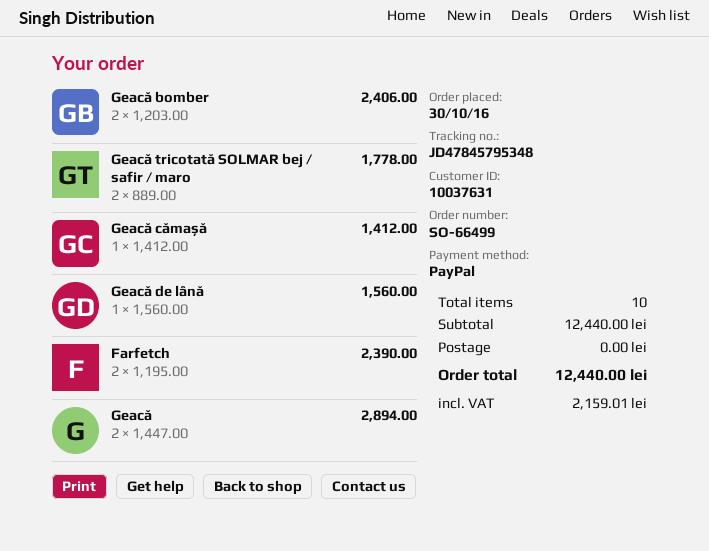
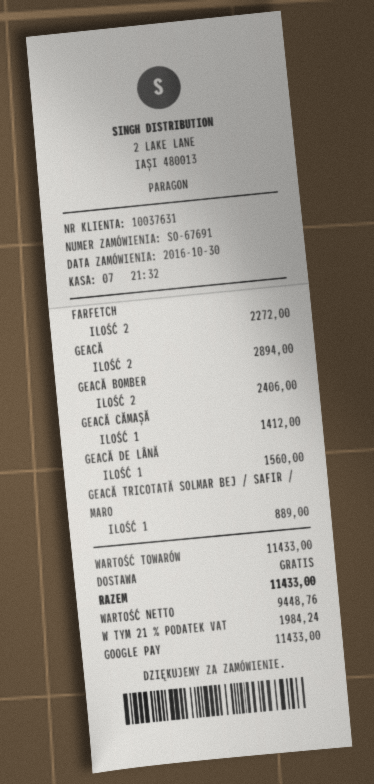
order number: SO-66499 -> SO-67691
payment method: PayPal -> Google Pay
Geacă tricotată SOLMAR bej / safir / maro: 2 for 1778.00 -> 1 for 889.00
Farfetch: 2 for 2390.00 -> 2 for 2272.00
subtotal: 12440.00 -> 11433.00
tax: 2159.01 -> 1984.24
total: 12440.00 -> 11433.00

